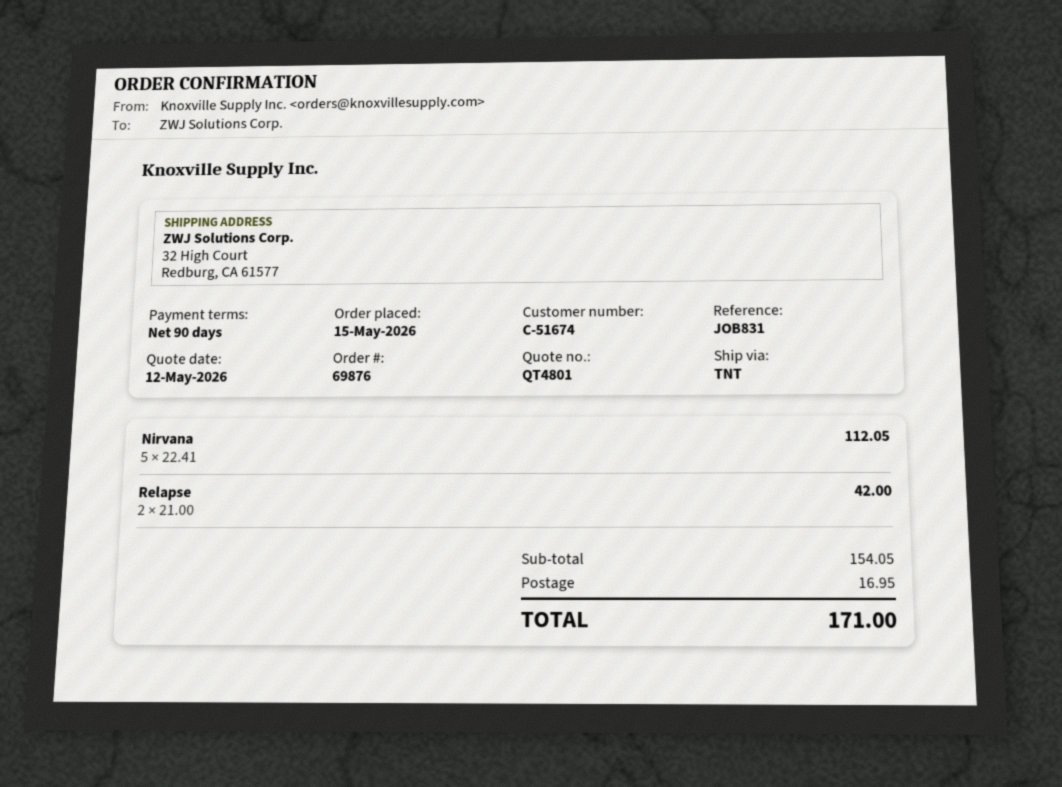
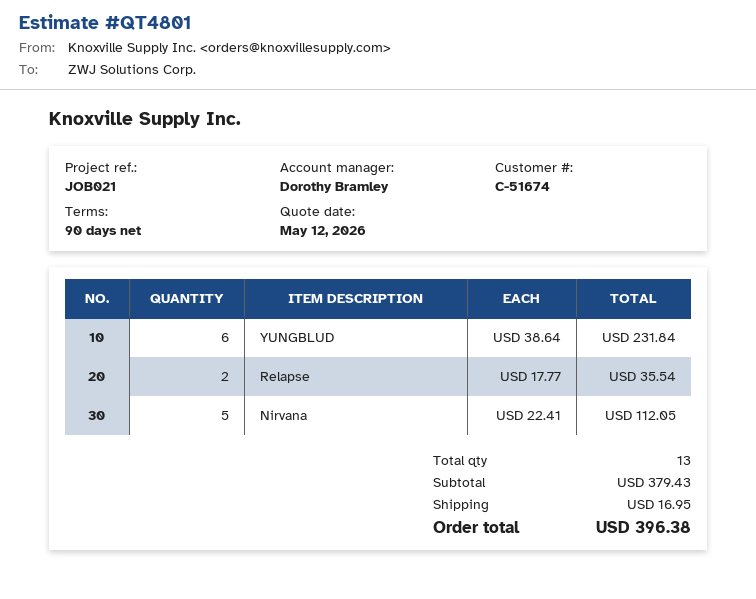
reference: JOB831 -> JOB021
Relapse: 2 x 21.00 = 42.00 -> 2 x 17.77 = 35.54
YUNGBLUD: none -> 6 x 38.64 = 231.84
subtotal: 154.05 -> 379.43
total: 171.00 -> 396.38

